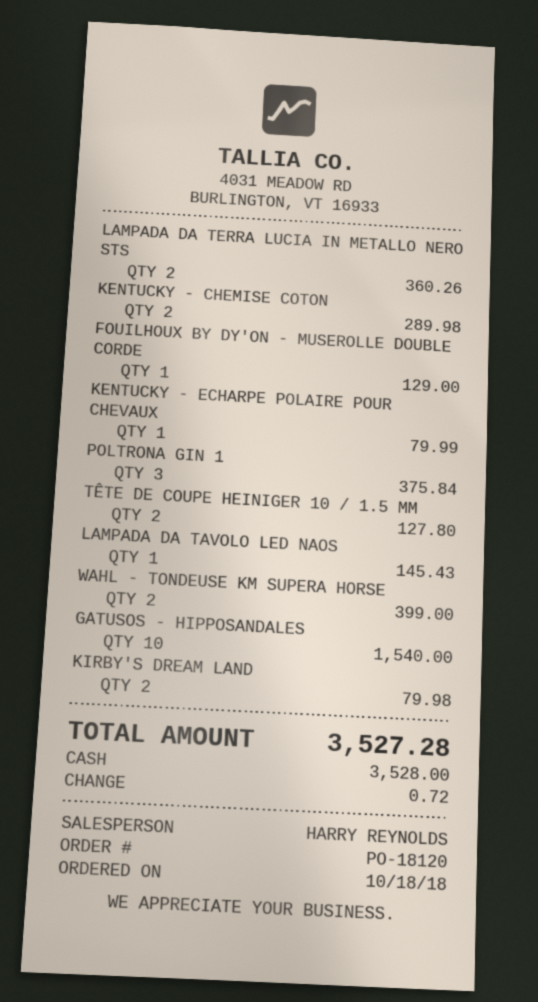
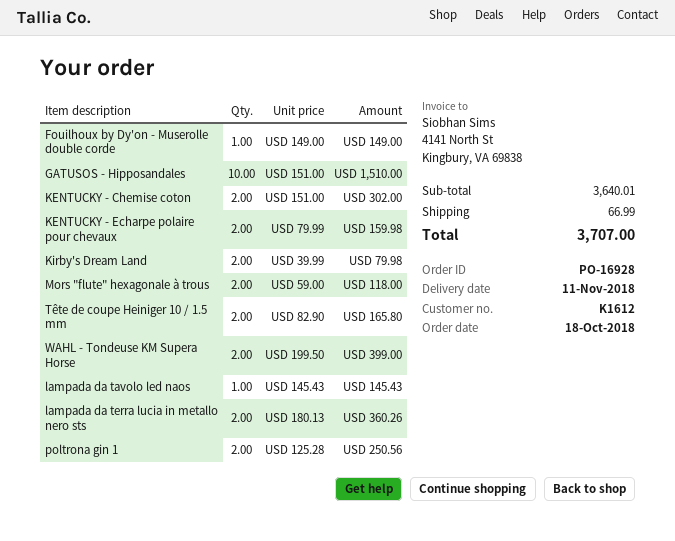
order number: PO-18120 -> PO-16928
KENTUCKY - CHEMISE COTON: 2 for 289.98 -> 2 for 302.00
FOUILHOUX BY DY'ON - MUSEROLLE DOUBLE CORDE: 1 for 129.00 -> 1 for 149.00
KENTUCKY - ECHARPE POLAIRE POUR CHEVAUX: 1 for 79.99 -> 2 for 159.98
POLTRONA GIN 1: 3 for 375.84 -> 2 for 250.56
TÊTE DE COUPE HEINIGER 10 / 1.5 MM: 2 for 127.80 -> 2 for 165.80
GATUSOS - HIPPOSANDALES: 10 for 1540.00 -> 10 for 1510.00
Mors "flute" hexagonale à trous: none -> 2 for 118.00
shipping: none -> 66.99
total: 3527.28 -> 3707.00

